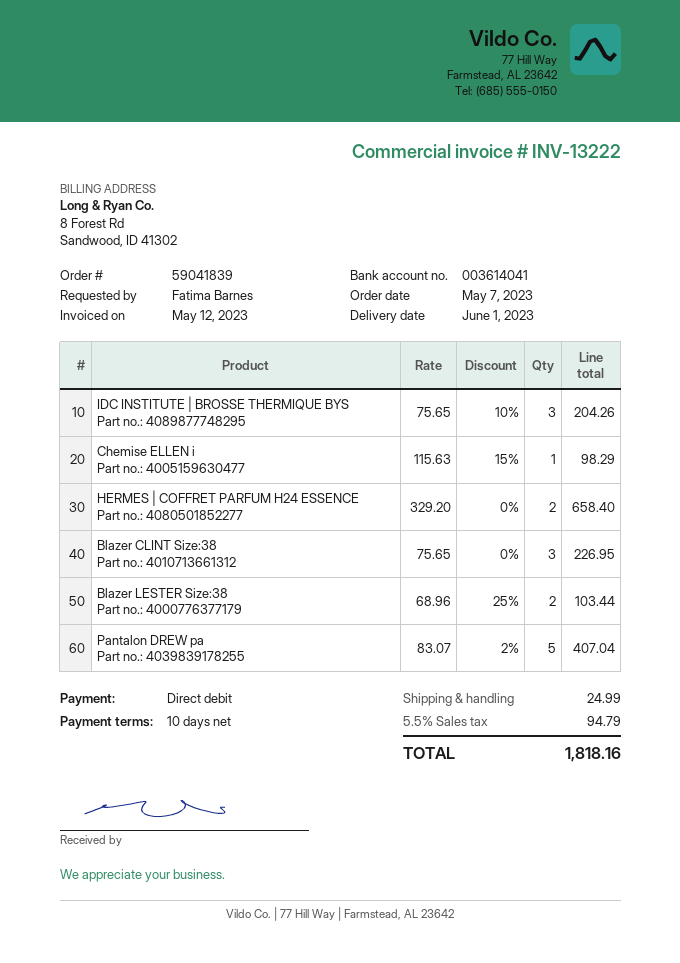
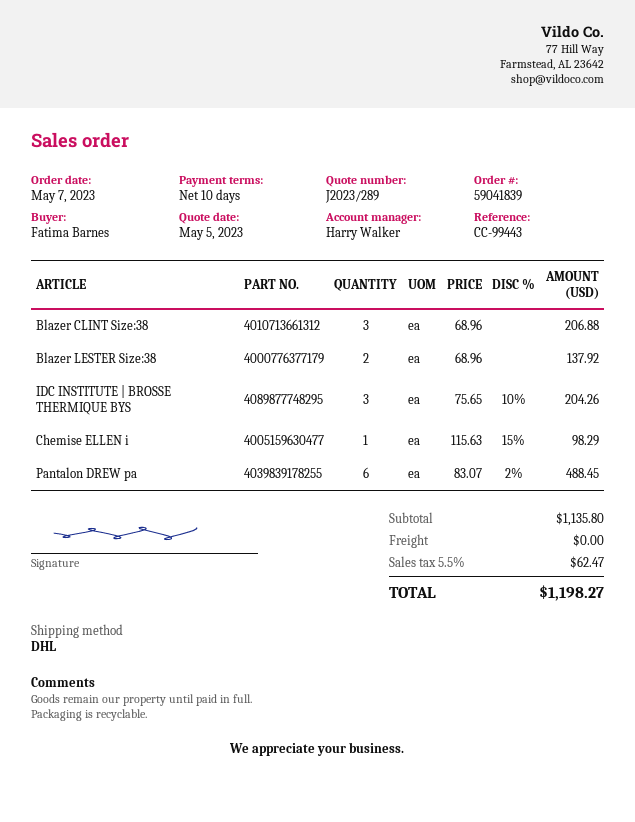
HERMES | COFFRET PARFUM H24 ESSENCE: 2 x 329.20 = 658.40 -> none
Blazer CLINT Size:38: 3 x 75.65 = 226.95 -> 3 x 68.96 = 206.88
Blazer LESTER Size:38: 2 x 68.96 - 25% = 103.44 -> 2 x 68.96 = 137.92
Pantalon DREW pa: 5 x 83.07 - 2% = 407.04 -> 6 x 83.07 - 2% = 488.45
shipping: 24.99 -> 0.00
tax: 5.5% = 94.79 -> 5.5% = 62.47
total: 1818.16 -> 1198.27

